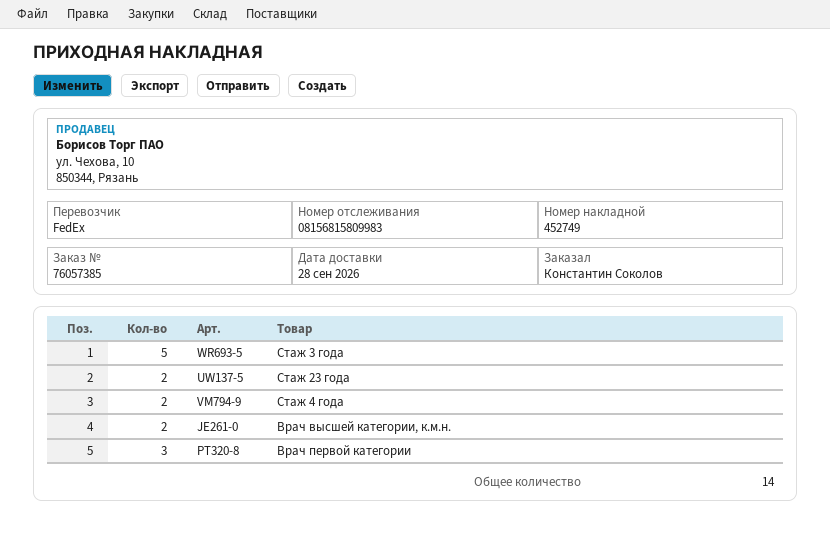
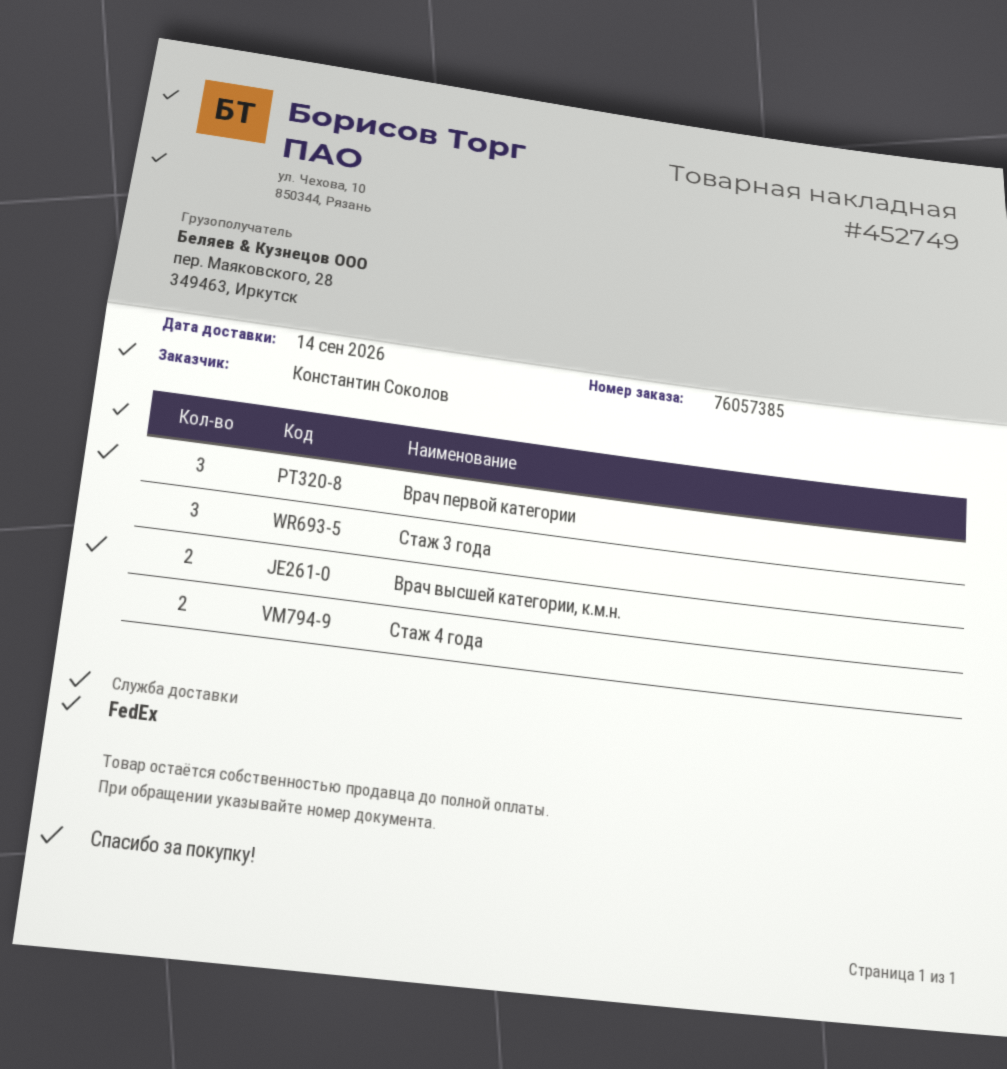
delivery date: 2026-09-28 -> 2026-09-14
Стаж 3 года: 5 -> 3
Стаж 23 года: 2 -> none

